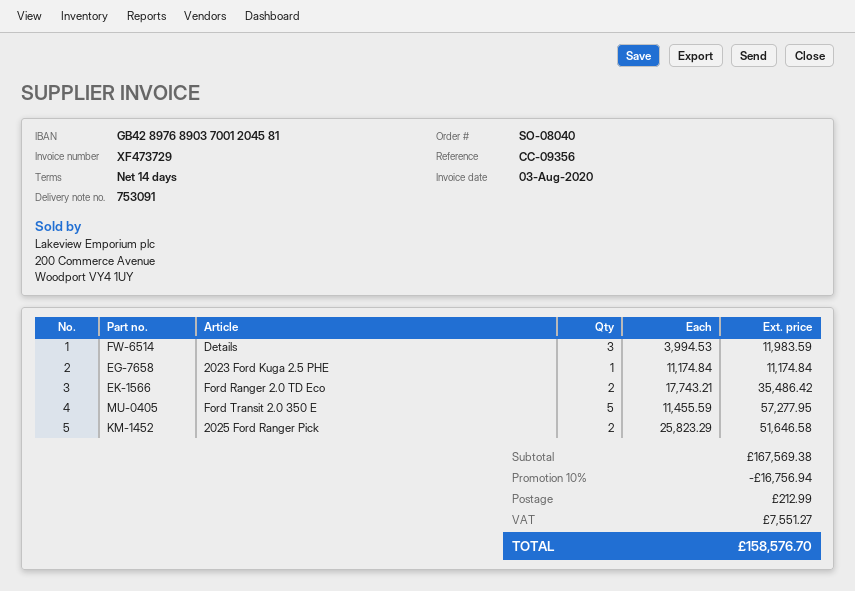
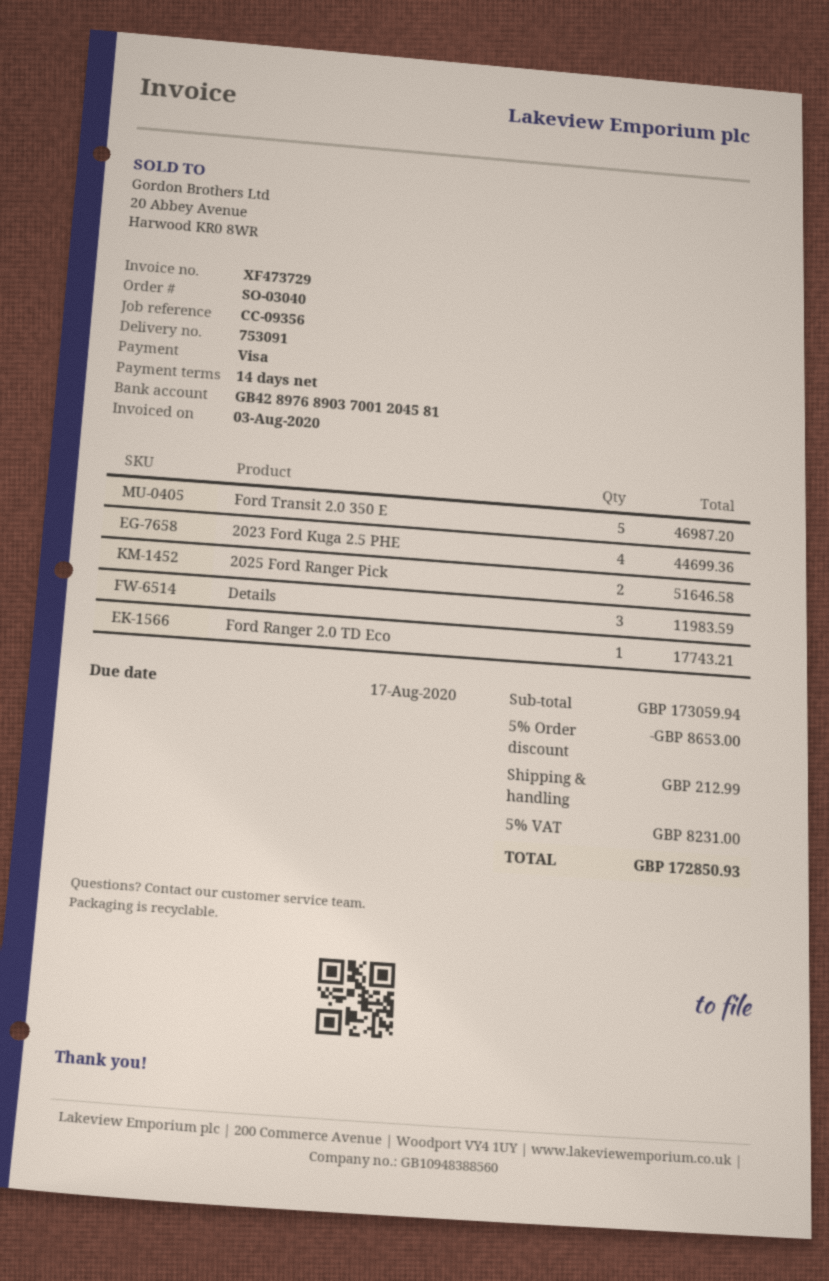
order number: SO-08040 -> SO-03040
2023 Ford Kuga 2.5 PHE: 1 for 11174.84 -> 4 for 44699.36
Ford Ranger 2.0 TD Eco: 2 for 35486.42 -> 1 for 17743.21
Ford Transit 2.0 350 E: 5 for 57277.95 -> 5 for 46987.20
subtotal: 167569.38 -> 173059.94
discount: 10% = 16756.94 -> 5% = 8653.00
tax: 7551.27 -> 8231.00
total: 158576.70 -> 172850.93

